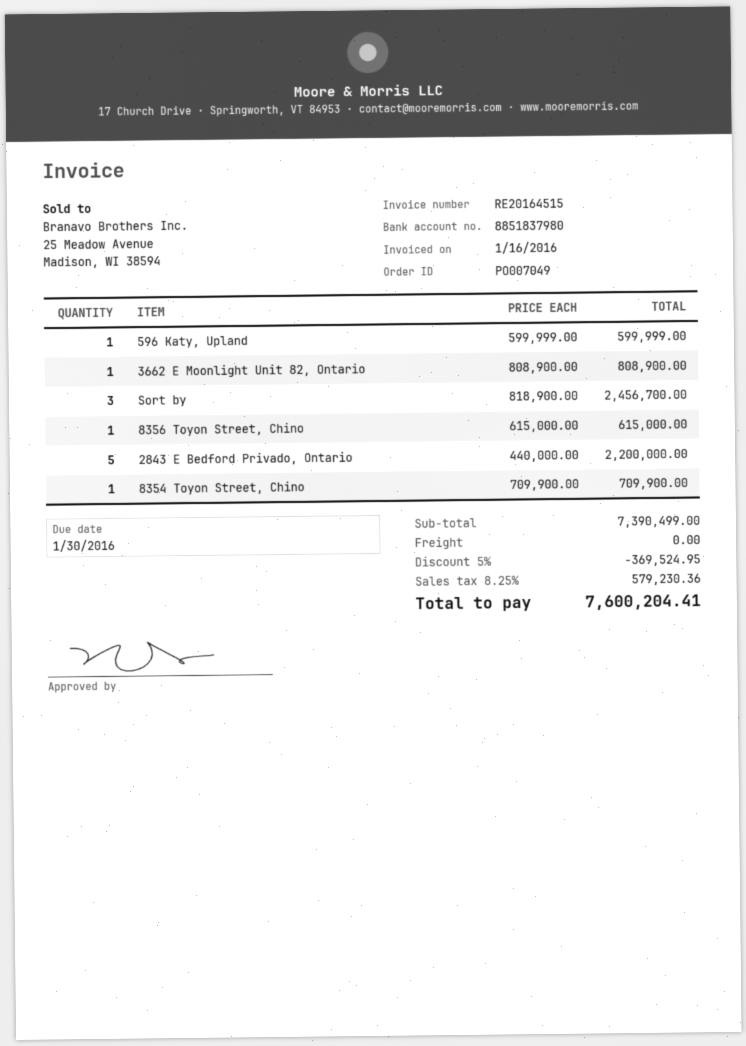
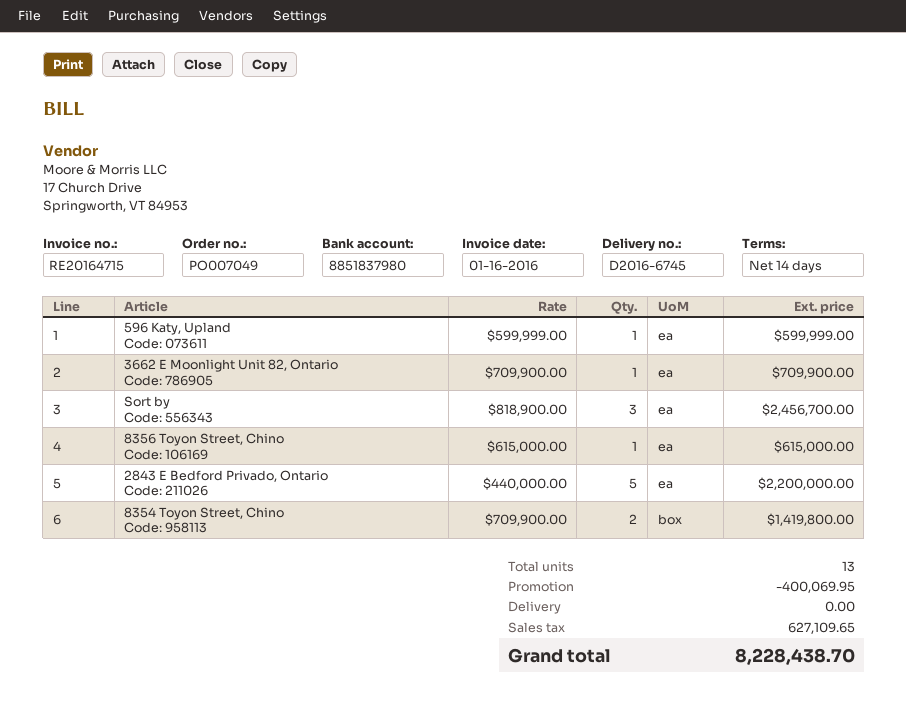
invoice number: RE20164515 -> RE20164715
3662 E Moonlight Unit 82, Ontario: 1 x 808900.00 = 808900.00 -> 1 x 709900.00 = 709900.00
8354 Toyon Street, Chino: 1 x 709900.00 = 709900.00 -> 2 x 709900.00 = 1419800.00
discount: 369524.95 -> 400069.95
tax: 579230.36 -> 627109.65
total: 7600204.41 -> 8228438.70

